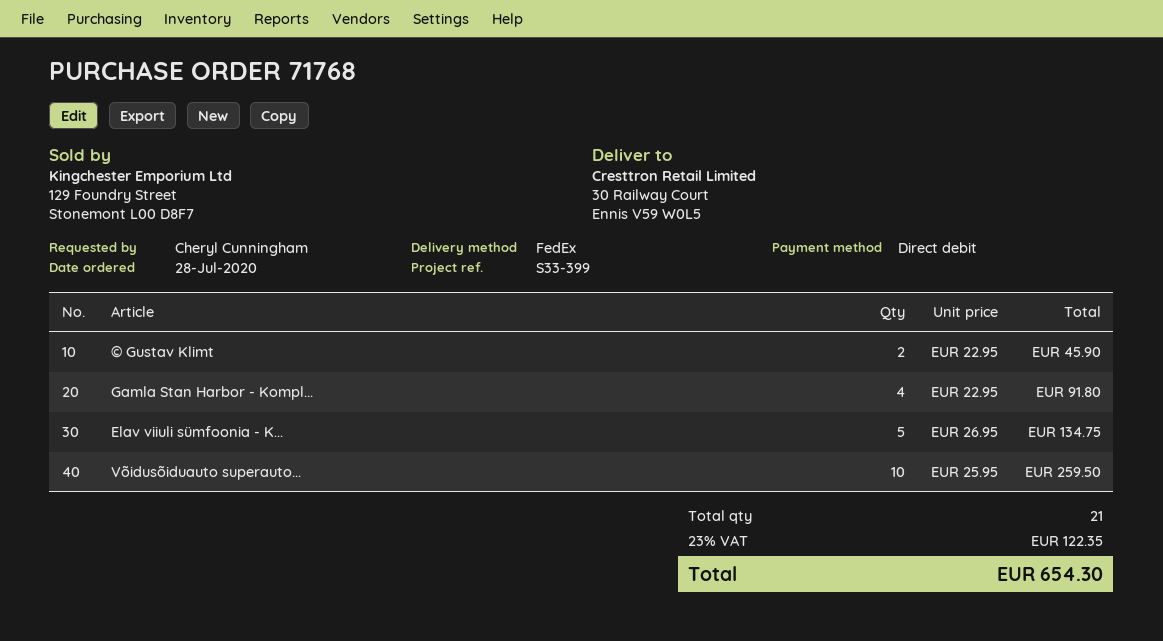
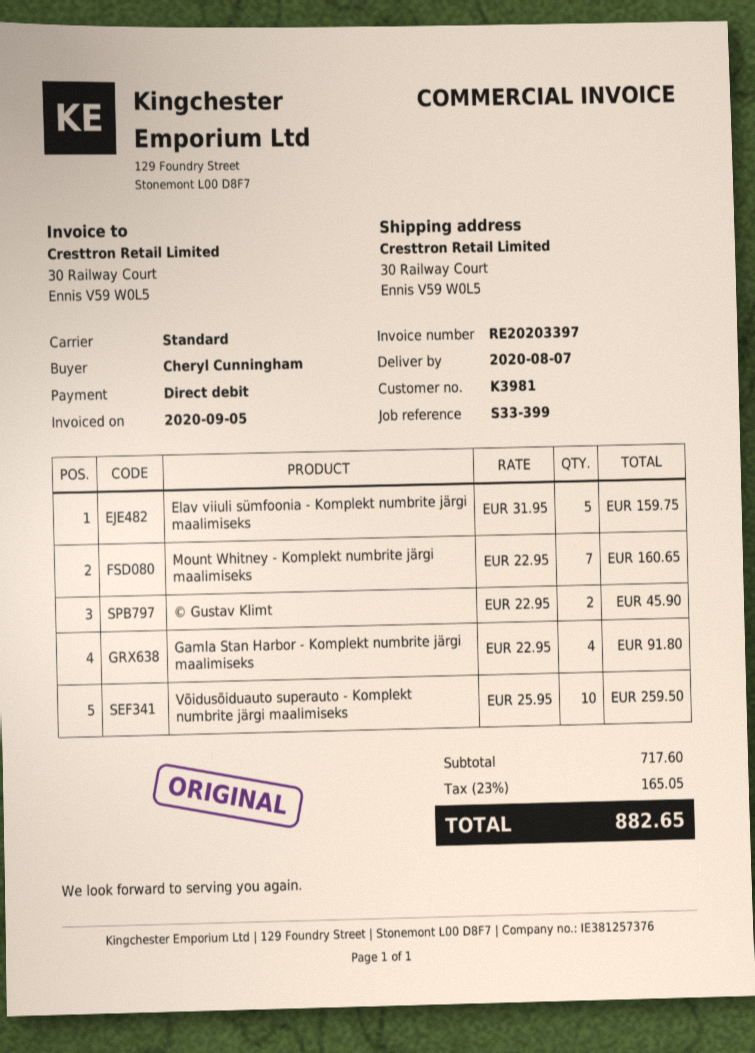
shipping method: FedEx -> standard
Elav viiuli sümfoonia - K...: 5 x 26.95 = 134.75 -> 5 x 31.95 = 159.75
Mount Whitney - Komplekt numbrite järgi maalimiseks: none -> 7 x 22.95 = 160.65
tax: 23% = 122.35 -> 23% = 165.05
total: 654.30 -> 882.65

